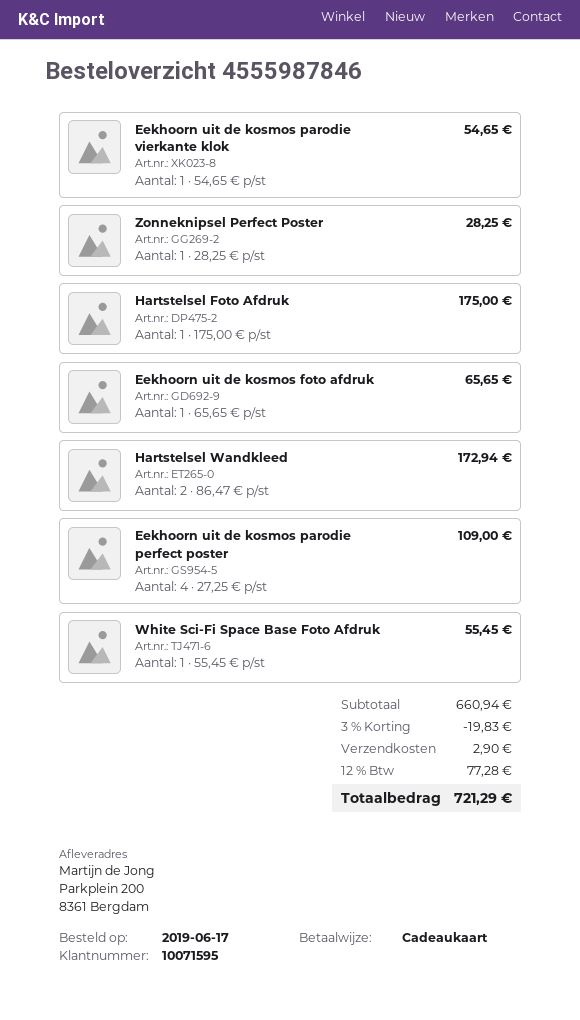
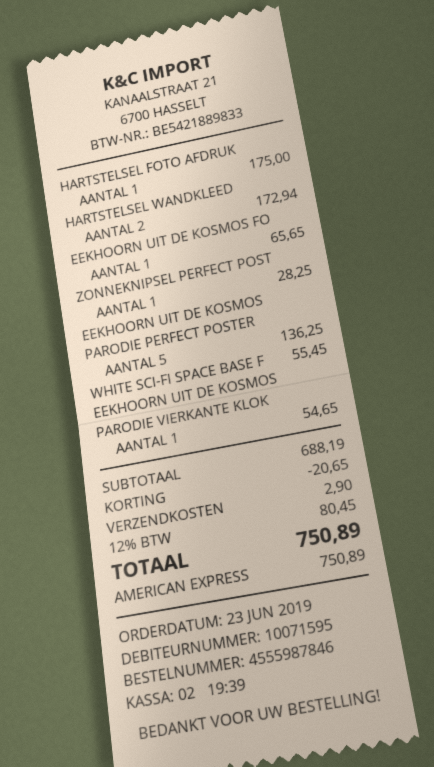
order date: 2019-06-17 -> 2019-06-23
payment method: gift card -> American Express
Eekhoorn uit de kosmos parodie perfect poster: 4 for 109.00 -> 5 for 136.25
subtotal: 660.94 -> 688.19
discount: 19.83 -> 20.65
tax: 12% = 77.28 -> 12% = 80.45
total: 721.29 -> 750.89

